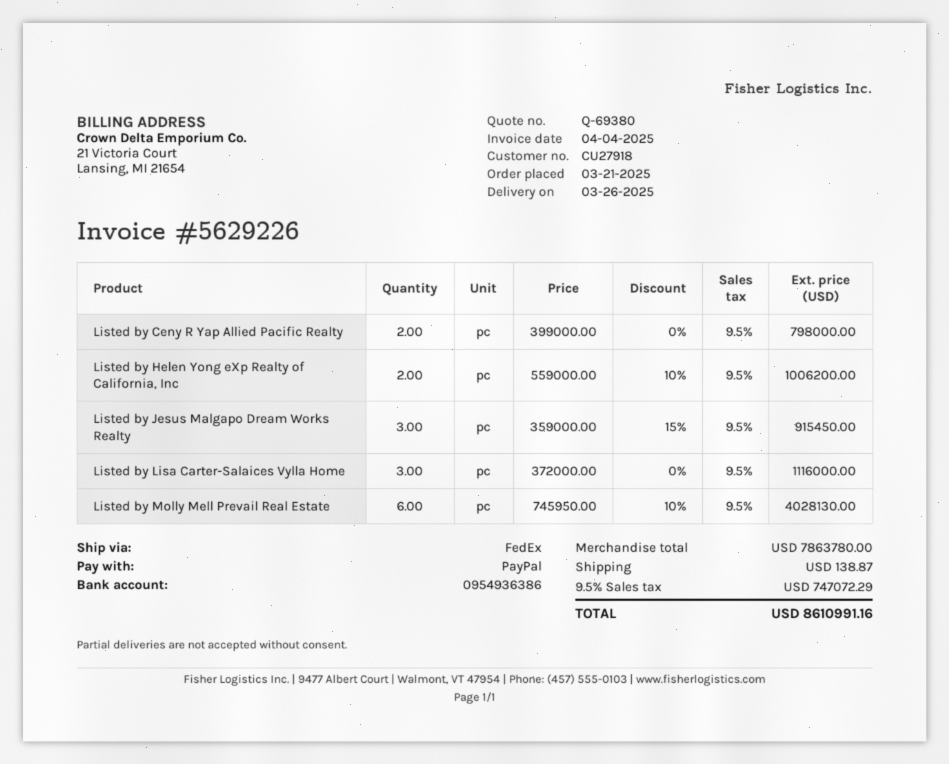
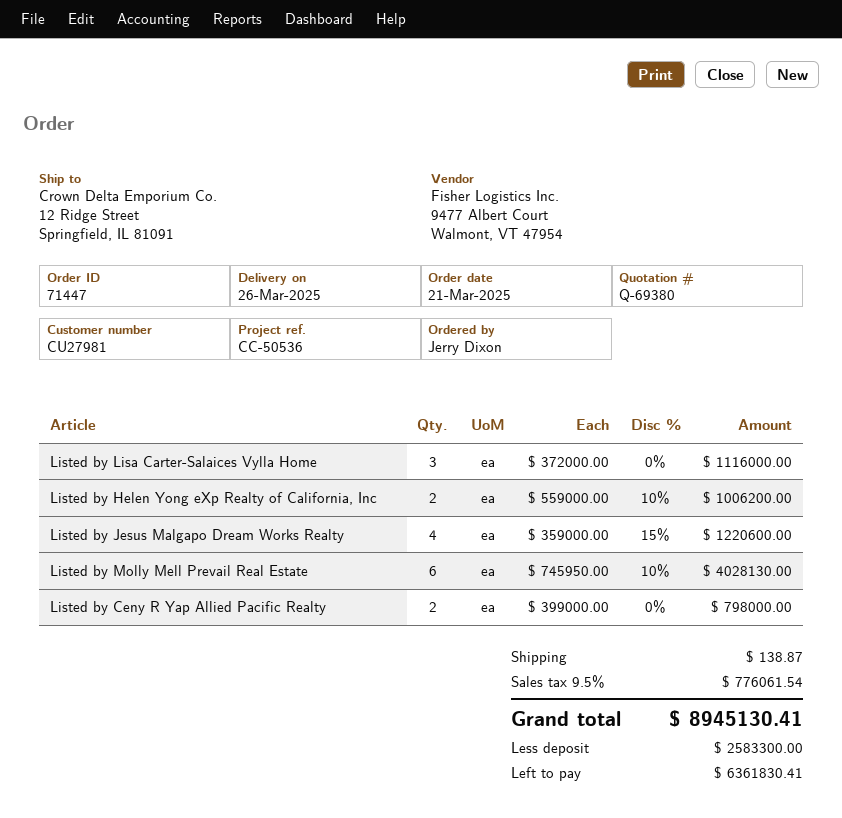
customer number: CU27918 -> CU27981
Listed by Jesus Malgapo Dream Works Realty: 3 x 359000.00 - 15% = 915450.00 -> 4 x 359000.00 - 15% = 1220600.00
tax: 9.5% = 747072.29 -> 9.5% = 776061.54
total: 8610991.16 -> 8945130.41

